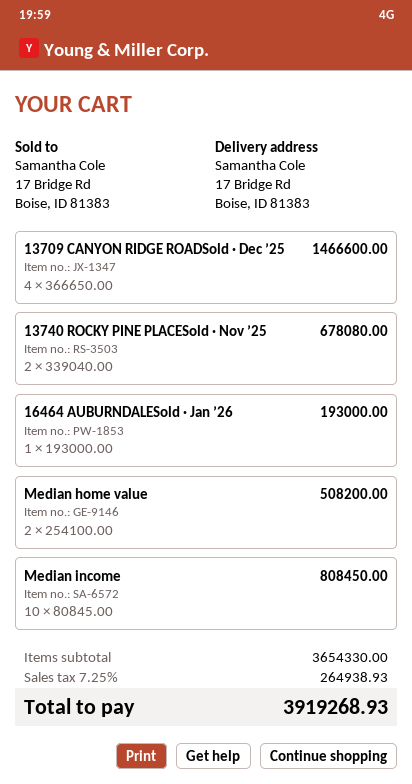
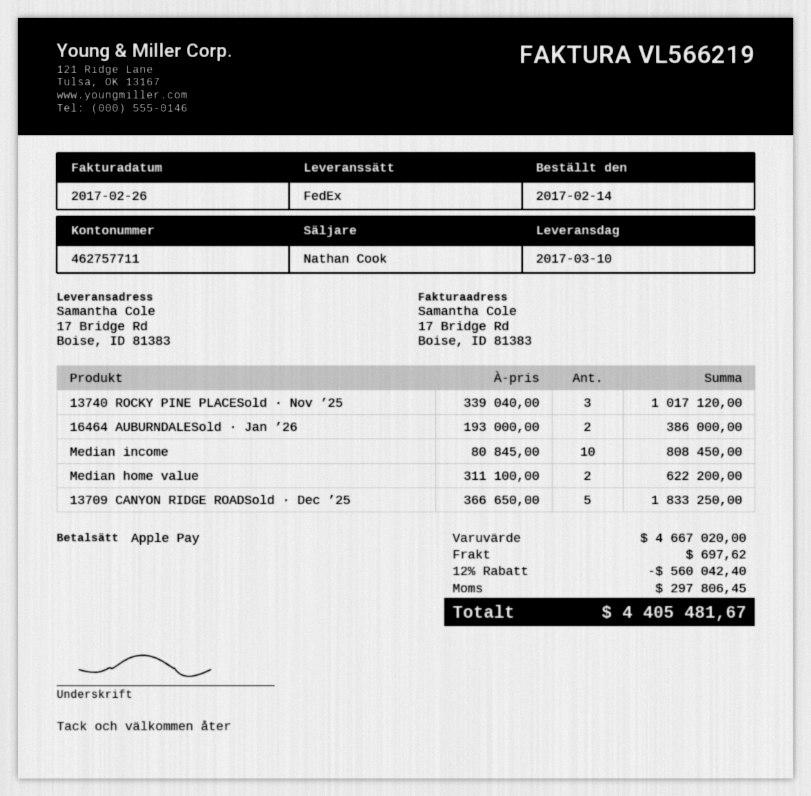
13709 CANYON RIDGE ROADSold · Dec ’25: 4 x 366650.00 = 1466600.00 -> 5 x 366650.00 = 1833250.00
13740 ROCKY PINE PLACESold · Nov ’25: 2 x 339040.00 = 678080.00 -> 3 x 339040.00 = 1017120.00
16464 AUBURNDALESold · Jan ’26: 1 x 193000.00 = 193000.00 -> 2 x 193000.00 = 386000.00
Median home value: 2 x 254100.00 = 508200.00 -> 2 x 311100.00 = 622200.00
subtotal: 3654330.00 -> 4667020.00
discount: none -> 12% = 560042.40
shipping: none -> 697.62
tax: 264938.93 -> 297806.45
total: 3919268.93 -> 4405481.67

